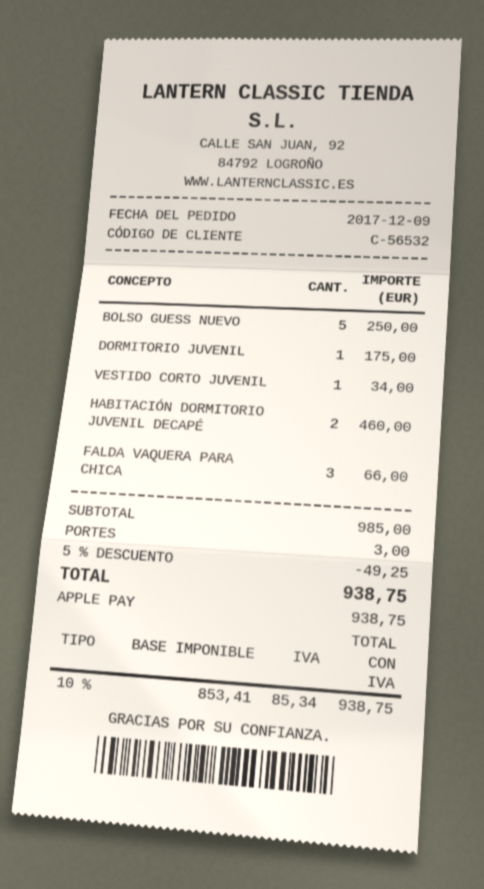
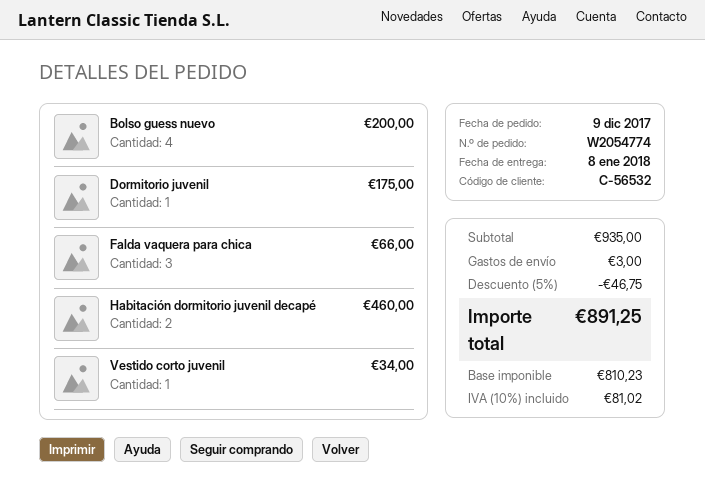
BOLSO GUESS NUEVO: 5 for 250.00 -> 4 for 200.00
subtotal: 985.00 -> 935.00
discount: 5% = 49.25 -> 5% = 46.75
net: 853.41 -> 810.23
tax: 10% = 85.34 -> 10% = 81.02
total: 938.75 -> 891.25

